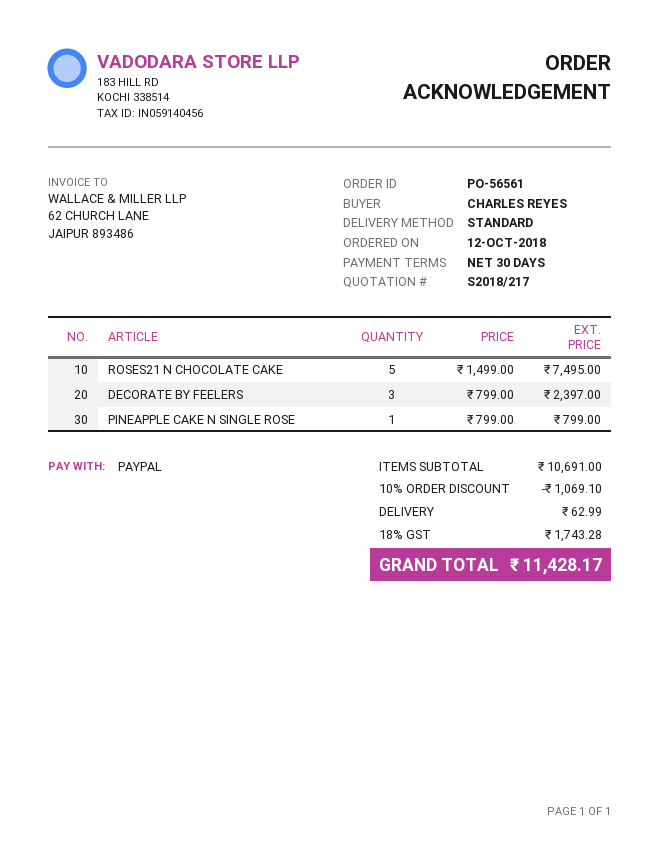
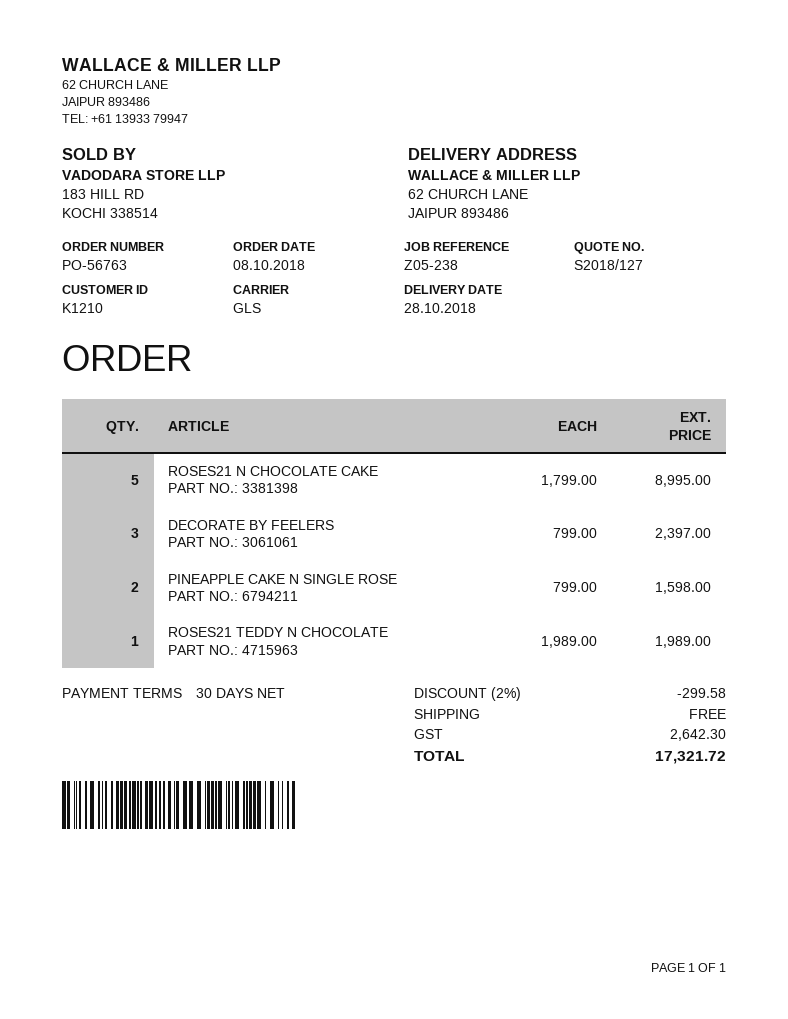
quote number: S2018/217 -> S2018/127
order number: PO-56561 -> PO-56763
order date: 2018-10-12 -> 2018-10-08
shipping method: standard -> GLS
ROSES21 N CHOCOLATE CAKE: 5 x 1499.00 = 7495.00 -> 5 x 1799.00 = 8995.00
PINEAPPLE CAKE N SINGLE ROSE: 1 x 799.00 = 799.00 -> 2 x 799.00 = 1598.00
ROSES21 TEDDY N CHOCOLATE: none -> 1 x 1989.00 = 1989.00
discount: 10% = 1069.10 -> 2% = 299.58
shipping: 62.99 -> 0.00
tax: 1743.28 -> 2642.30
total: 11428.17 -> 17321.72

